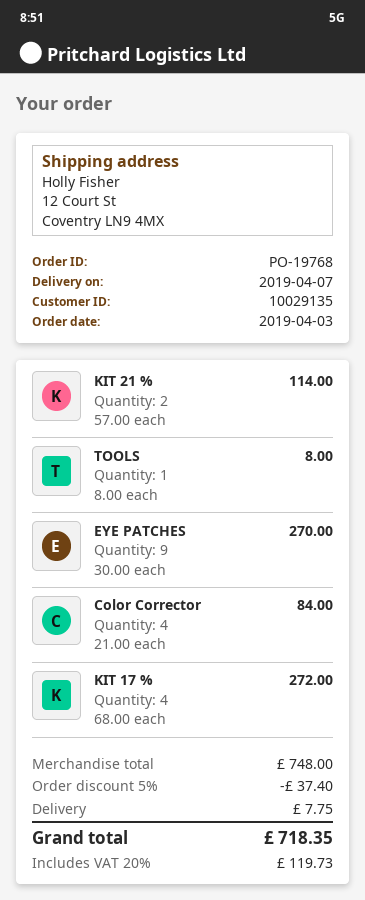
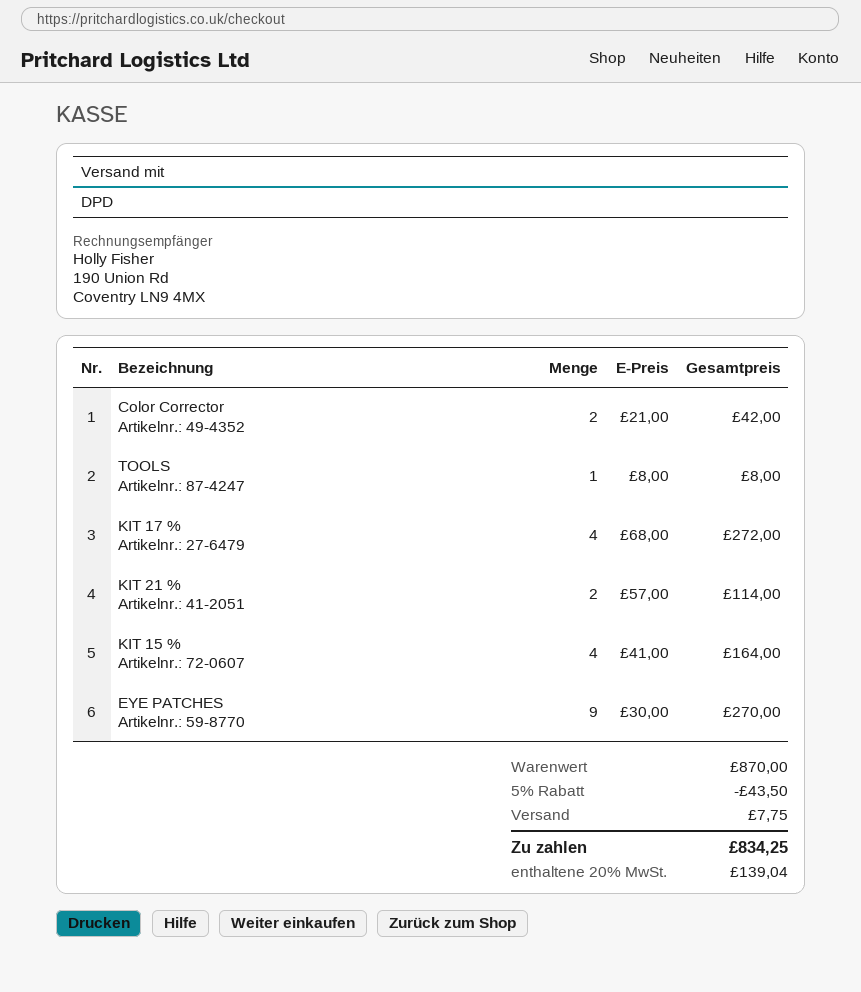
Color Corrector: 4 x 21.00 = 84.00 -> 2 x 21.00 = 42.00
KIT 15 %: none -> 4 x 41.00 = 164.00
subtotal: 748.00 -> 870.00
discount: 5% = 37.40 -> 5% = 43.50
tax: 20% = 119.73 -> 20% = 139.04
total: 718.35 -> 834.25

